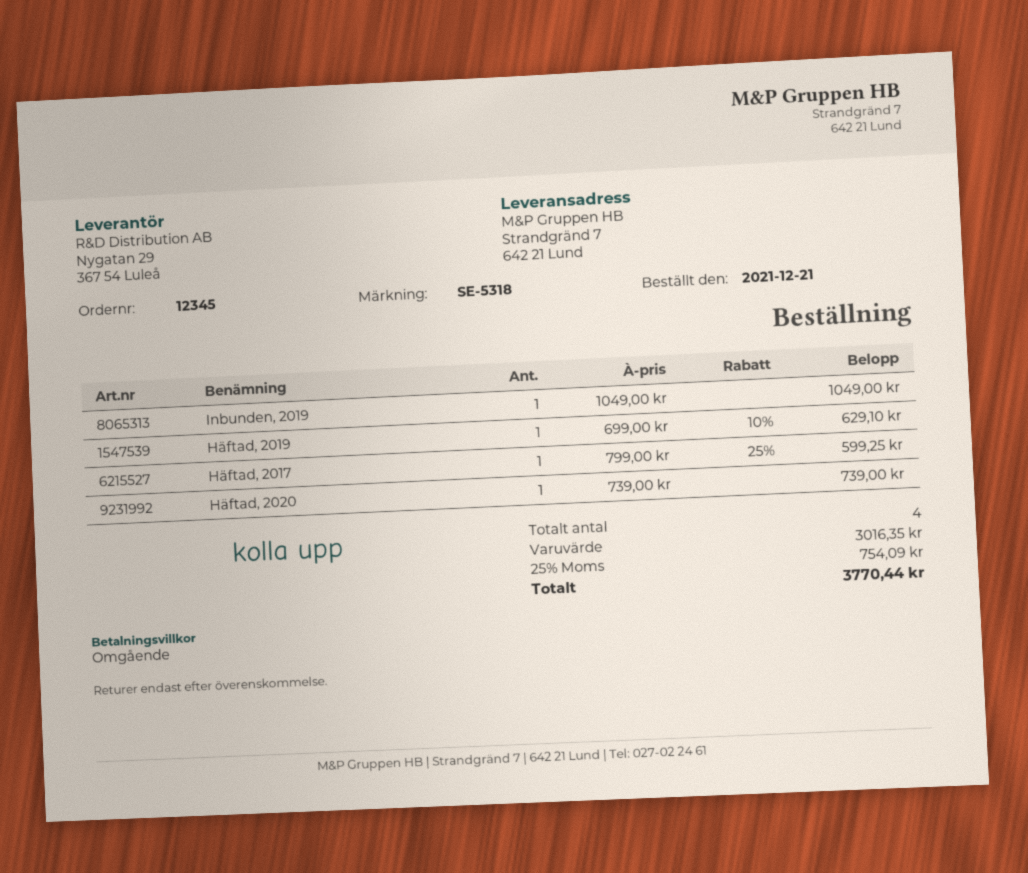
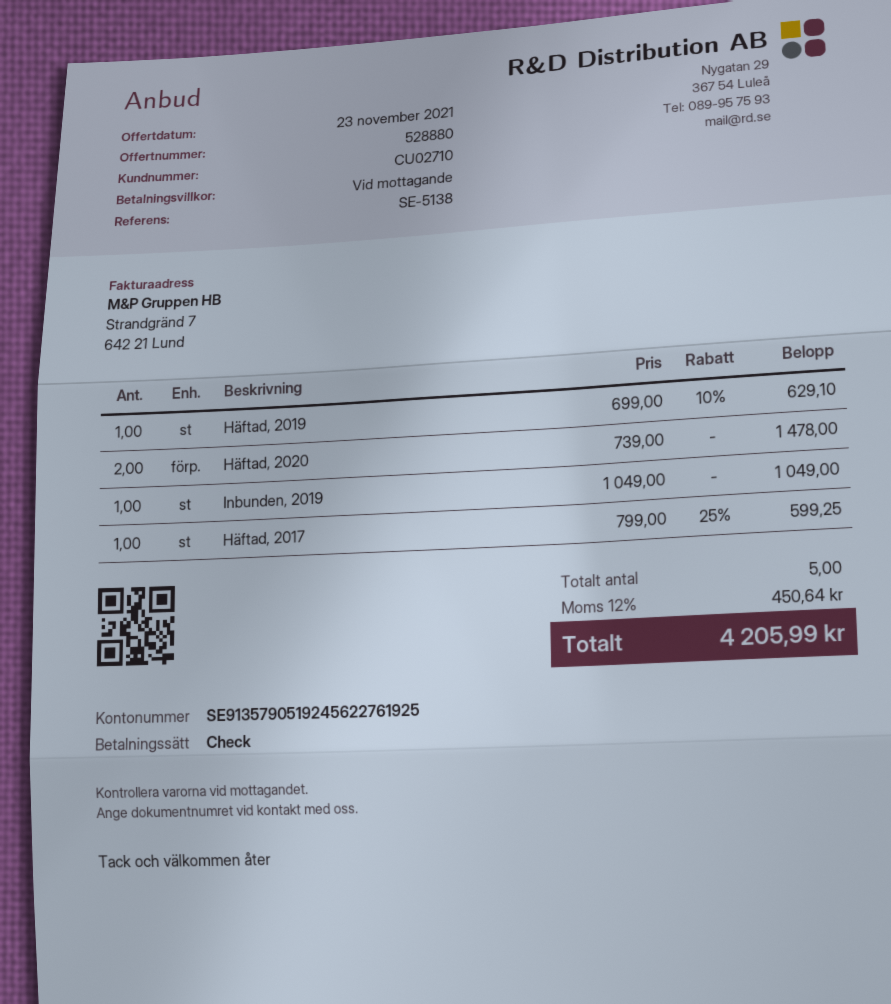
reference: SE-5318 -> SE-5138
Häftad, 2020: 1 x 739.00 = 739.00 -> 2 x 739.00 = 1478.00
total quantity: 4 -> 5
tax: 25% = 754.09 -> 12% = 450.64
total: 3770.44 -> 4205.99

